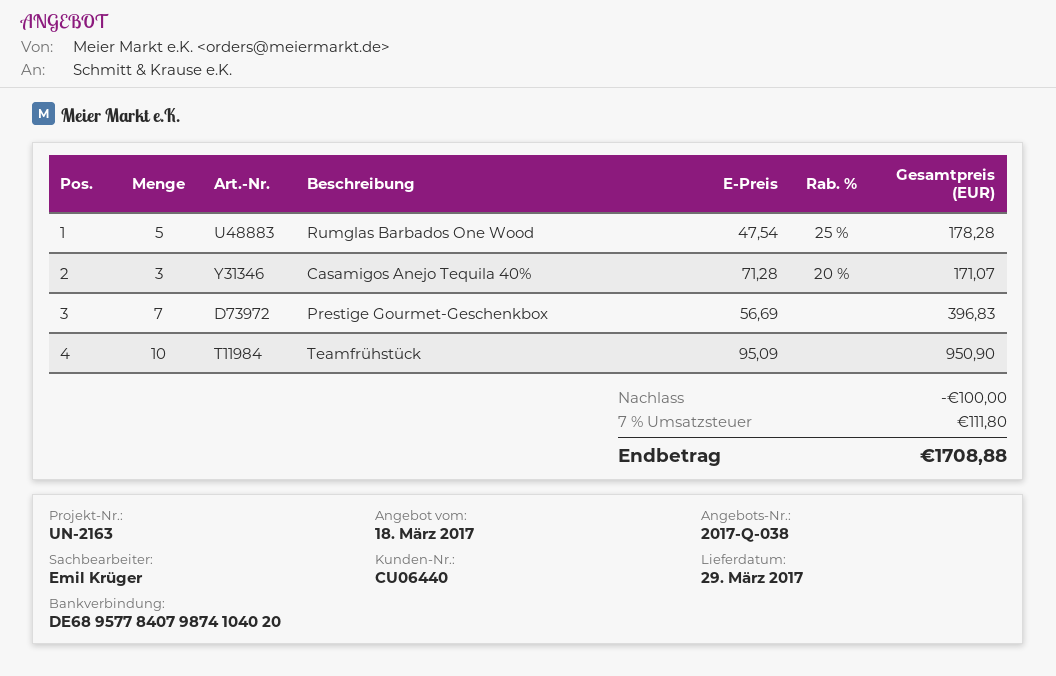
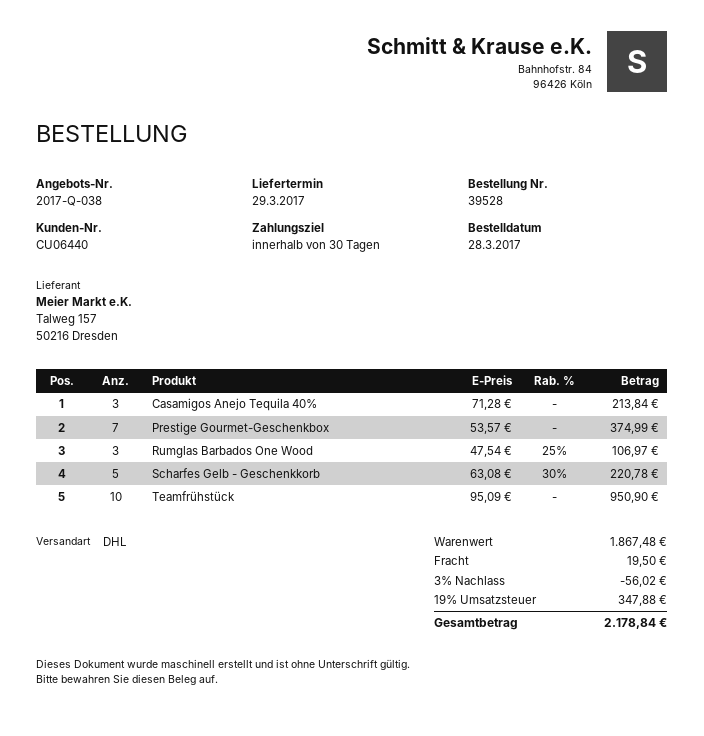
Rumglas Barbados One Wood: 5 x 47.54 - 25% = 178.28 -> 3 x 47.54 - 25% = 106.97
Casamigos Anejo Tequila 40%: 3 x 71.28 - 20% = 171.07 -> 3 x 71.28 = 213.84
Prestige Gourmet-Geschenkbox: 7 x 56.69 = 396.83 -> 7 x 53.57 = 374.99
Scharfes Gelb - Geschenkkorb: none -> 5 x 63.08 - 30% = 220.78
discount: 100.00 -> 56.02
shipping: none -> 19.50
tax: 7% = 111.80 -> 19% = 347.88
total: 1708.88 -> 2178.84

